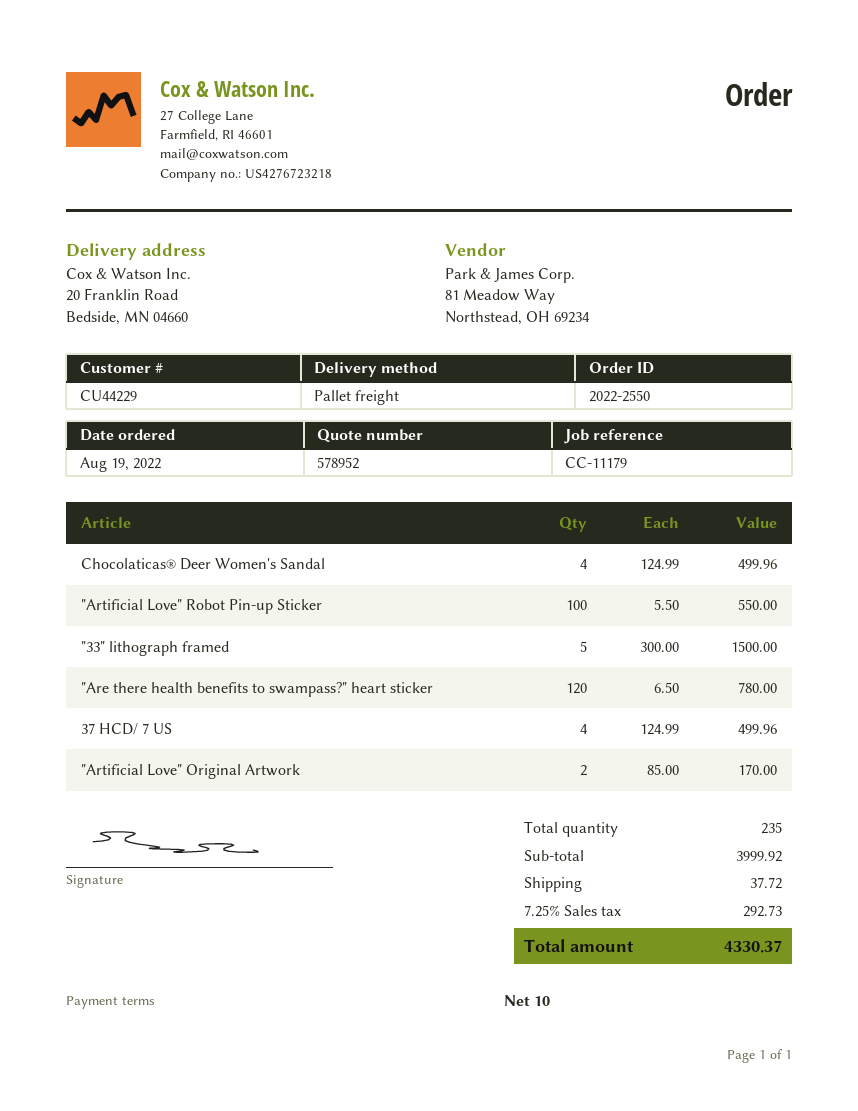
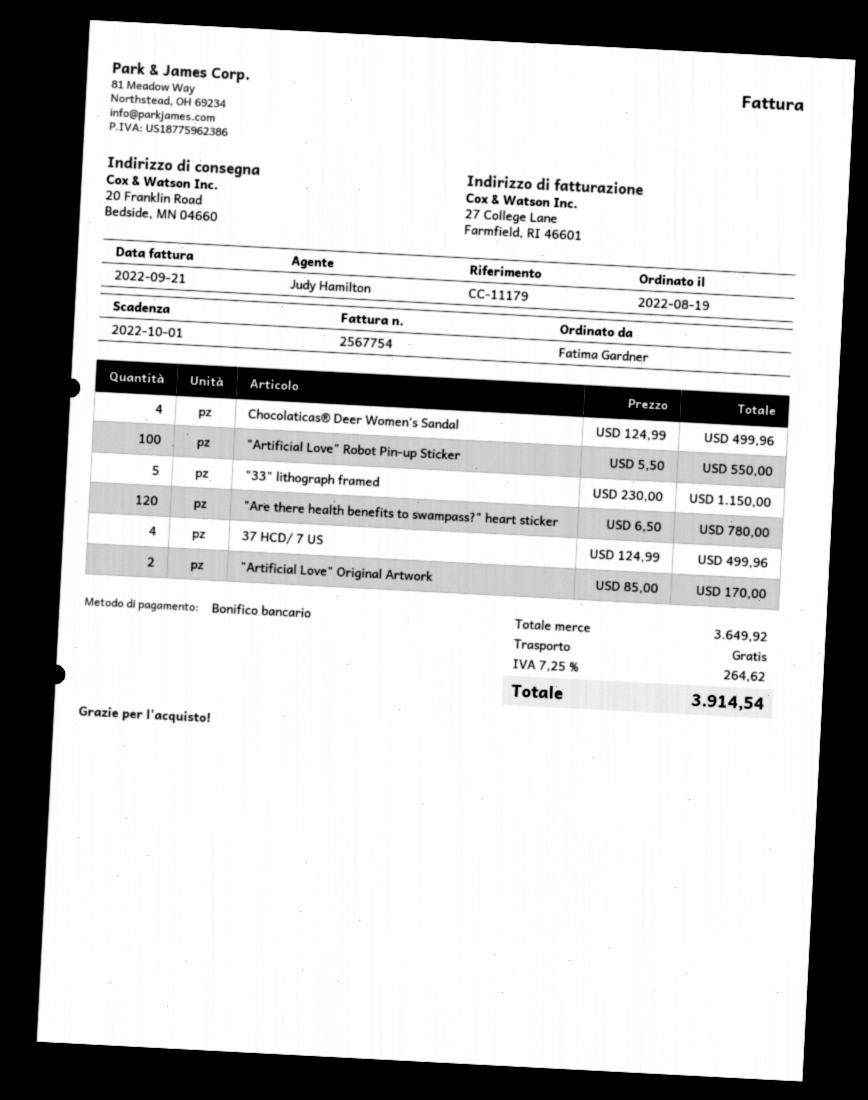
"33" lithograph framed: 5 x 300.00 = 1500.00 -> 5 x 230.00 = 1150.00
subtotal: 3999.92 -> 3649.92
shipping: 37.72 -> 0.00
tax: 7.25% = 292.73 -> 7.25% = 264.62
total: 4330.37 -> 3914.54

